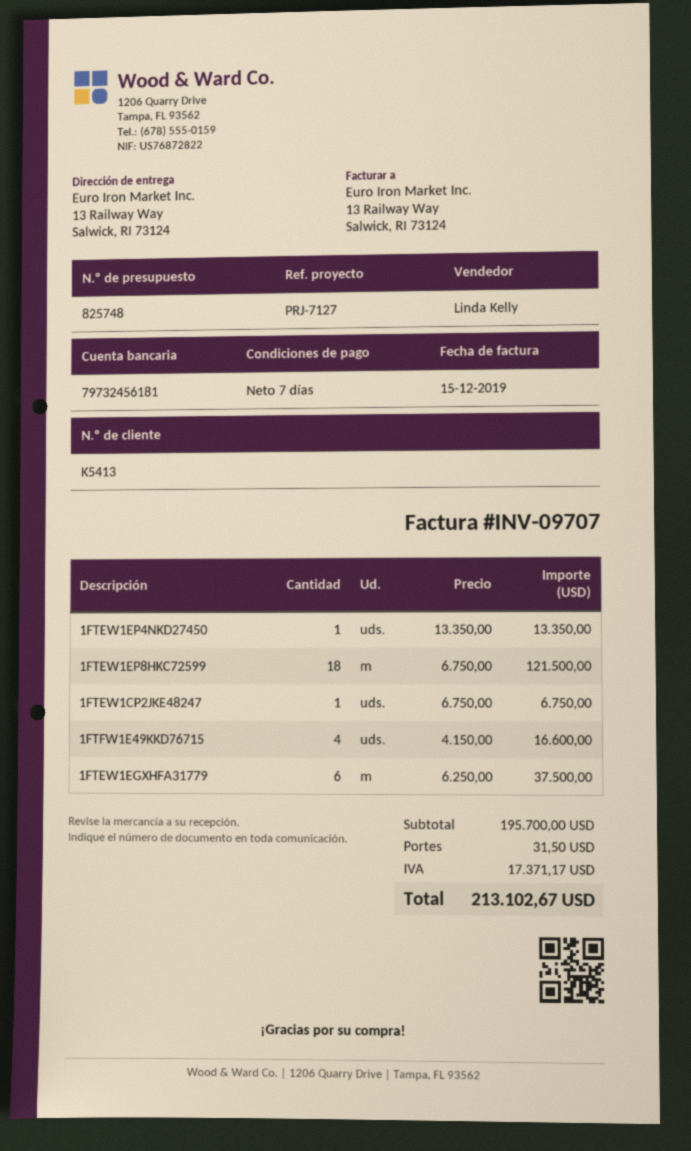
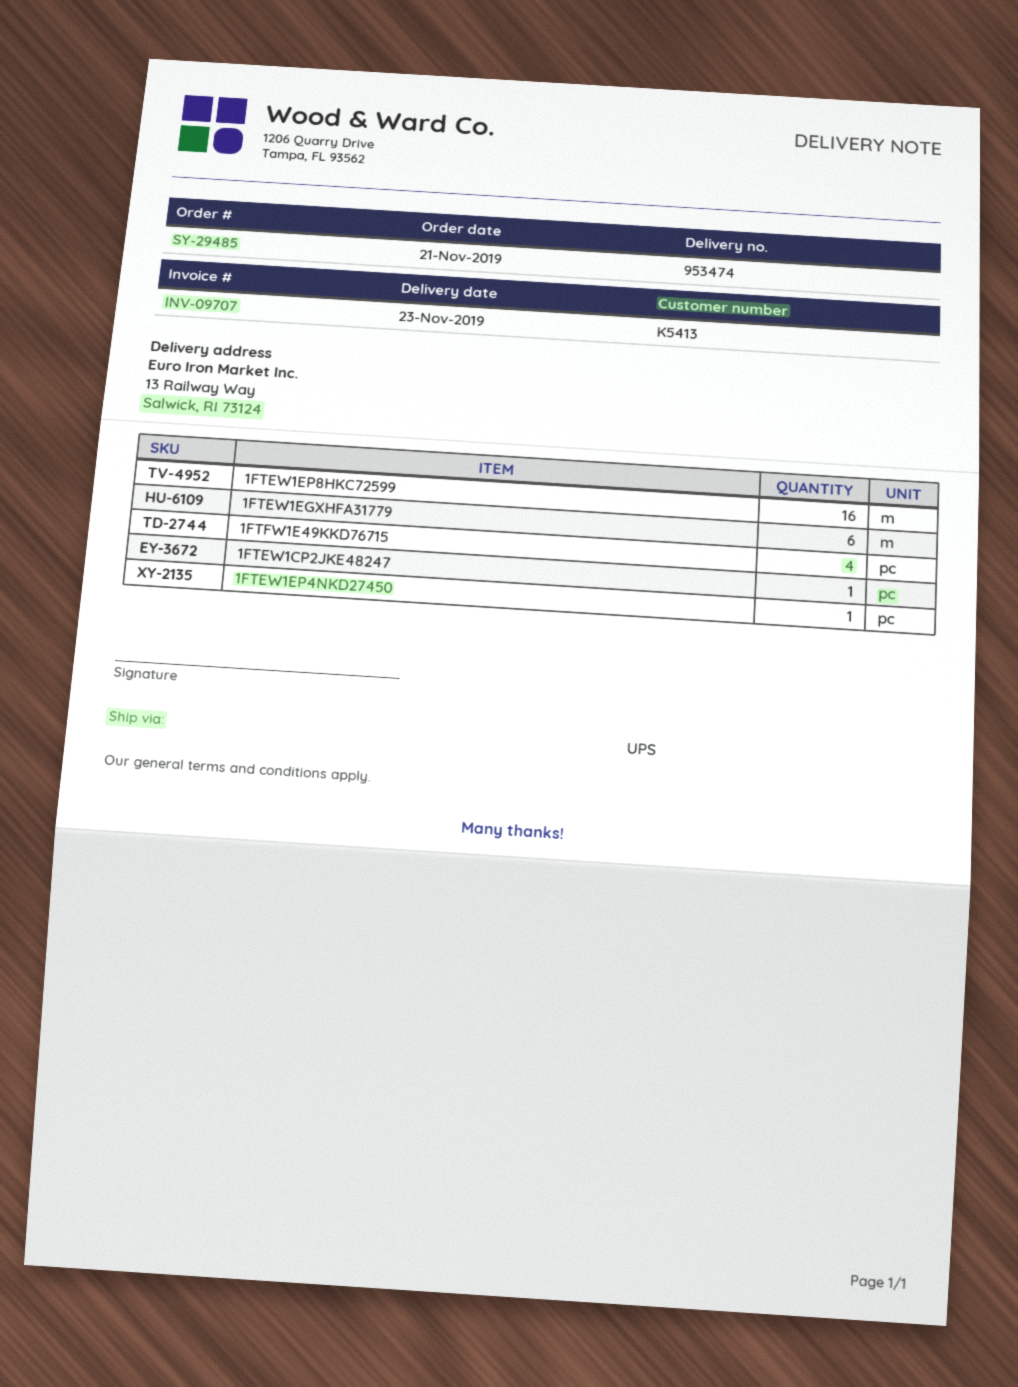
1FTEW1EP8HKC72599: 18 -> 16

